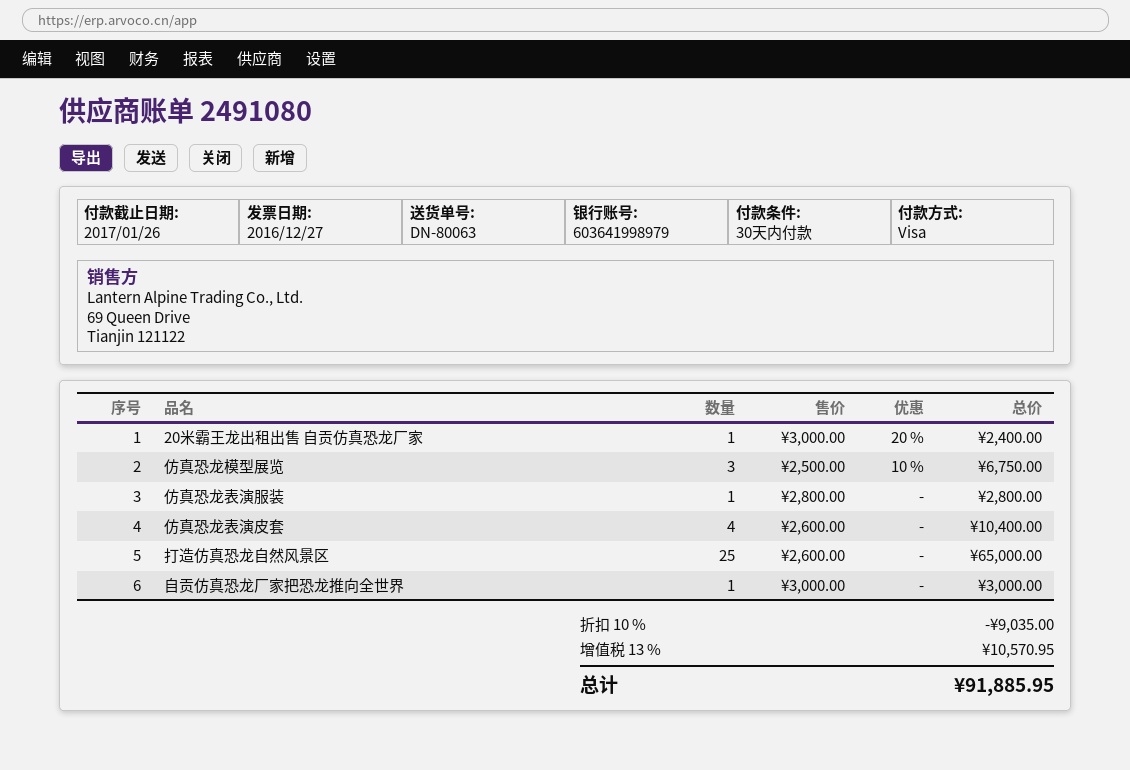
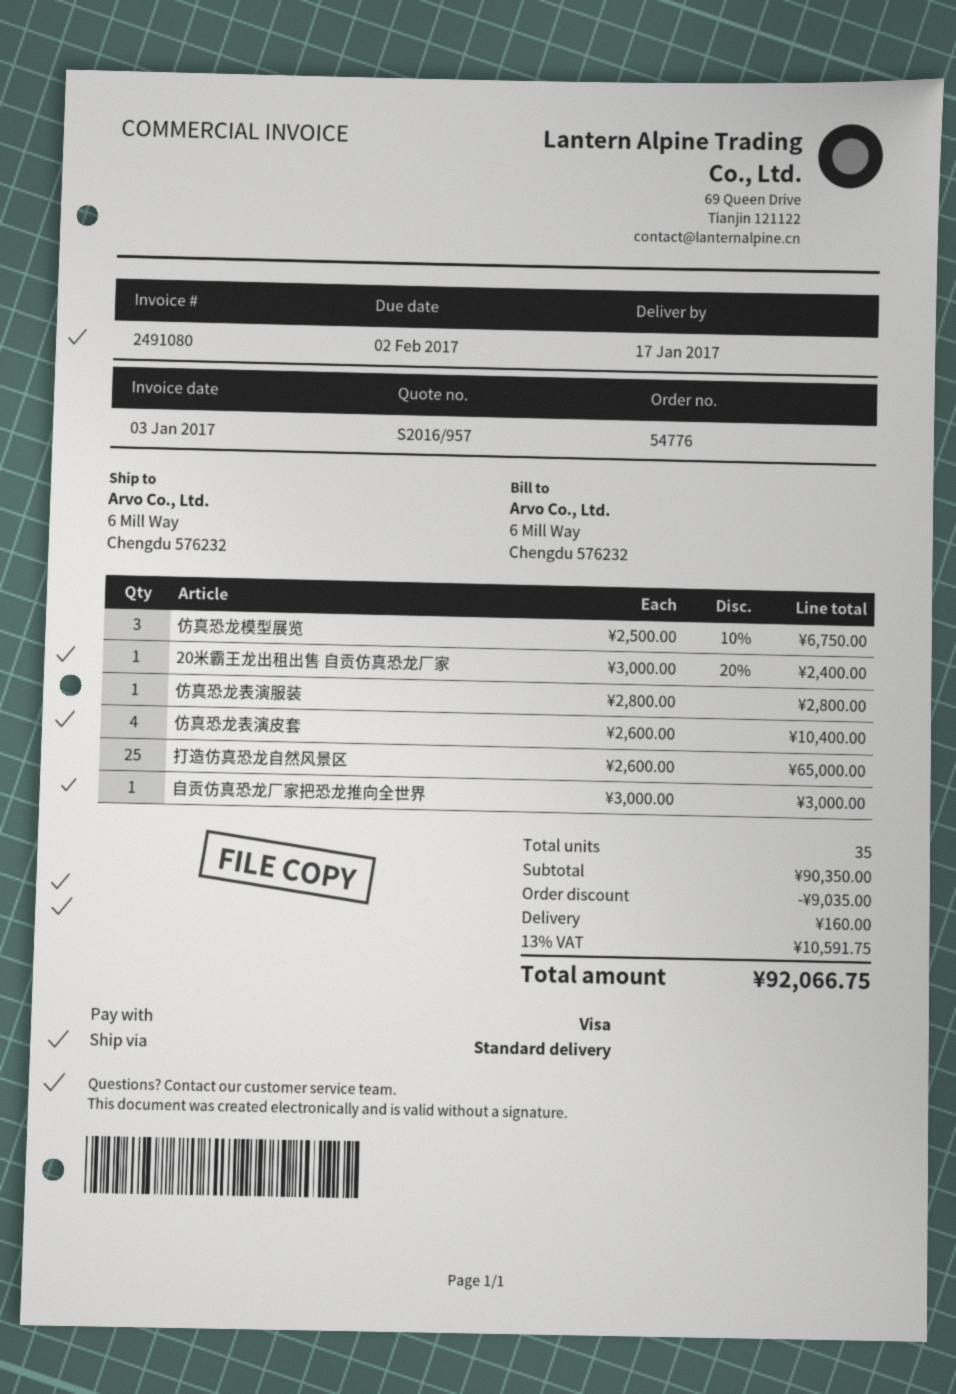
invoice date: 2016-12-27 -> 2017-01-03
due date: 2017-01-26 -> 2017-02-02
shipping: none -> 160.00
tax: 13% = 10570.95 -> 13% = 10591.75
total: 91885.95 -> 92066.75

